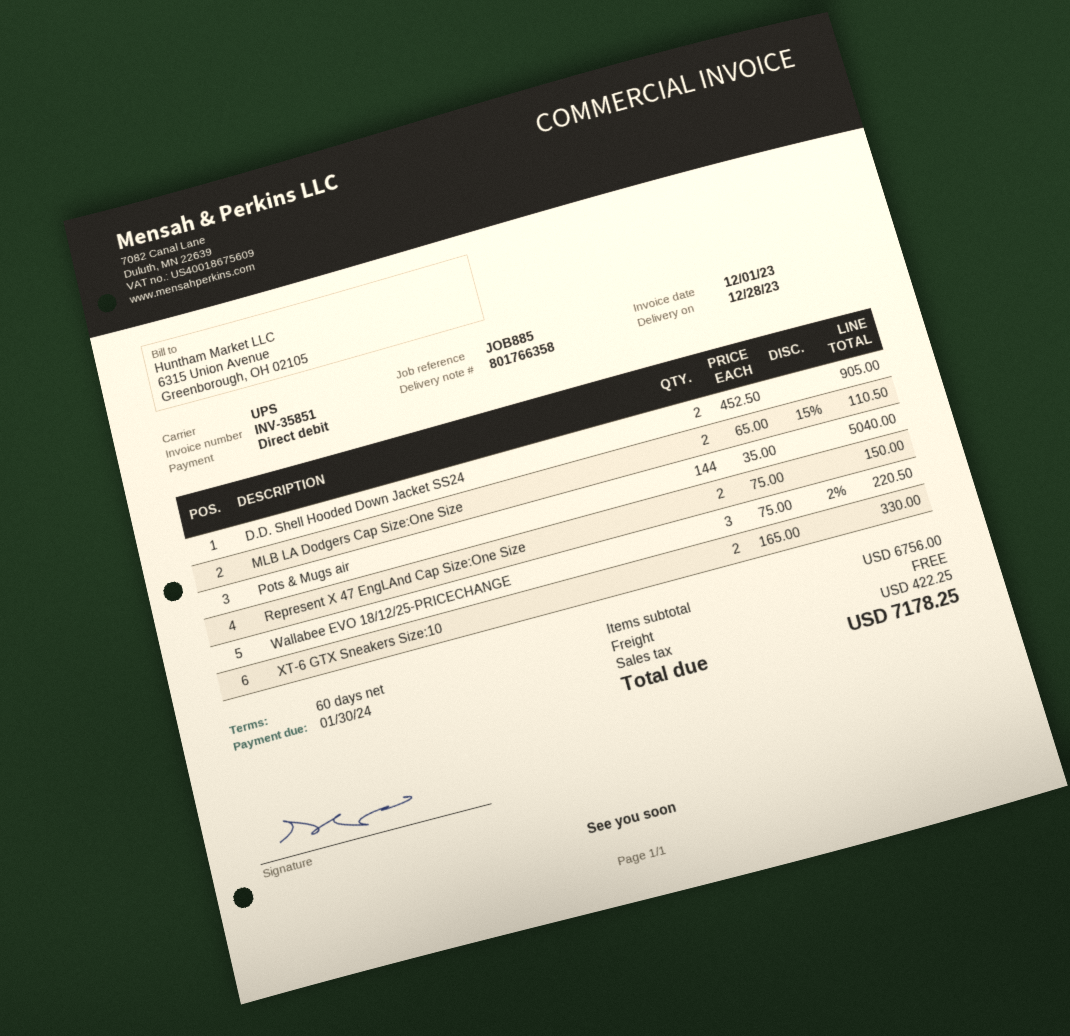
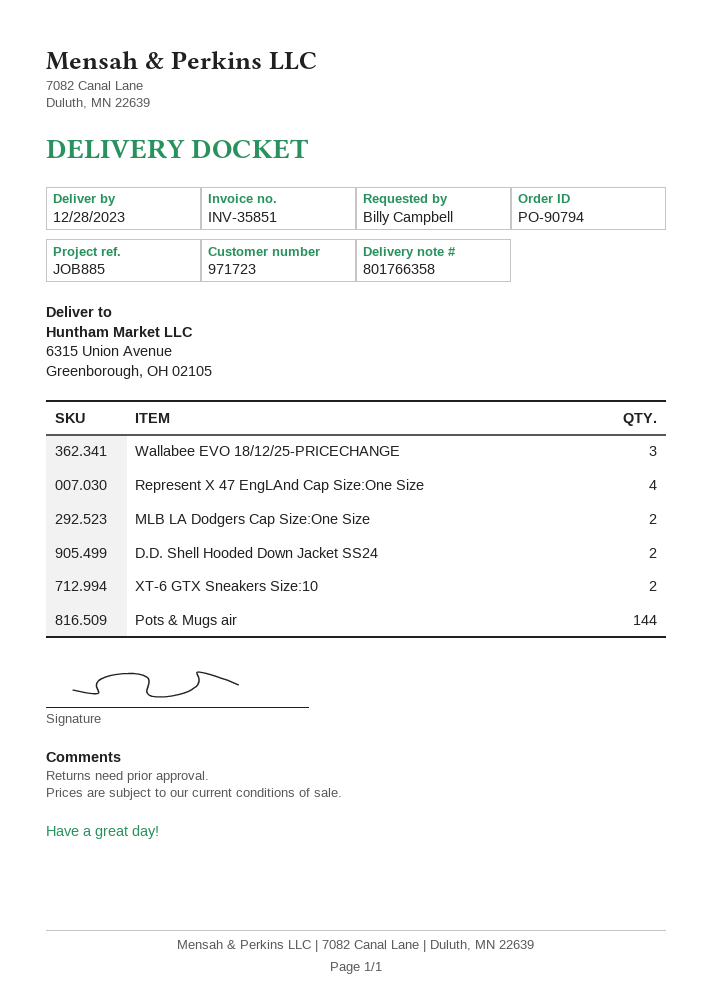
Represent X 47 EngLAnd Cap Size:One Size: 2 -> 4

